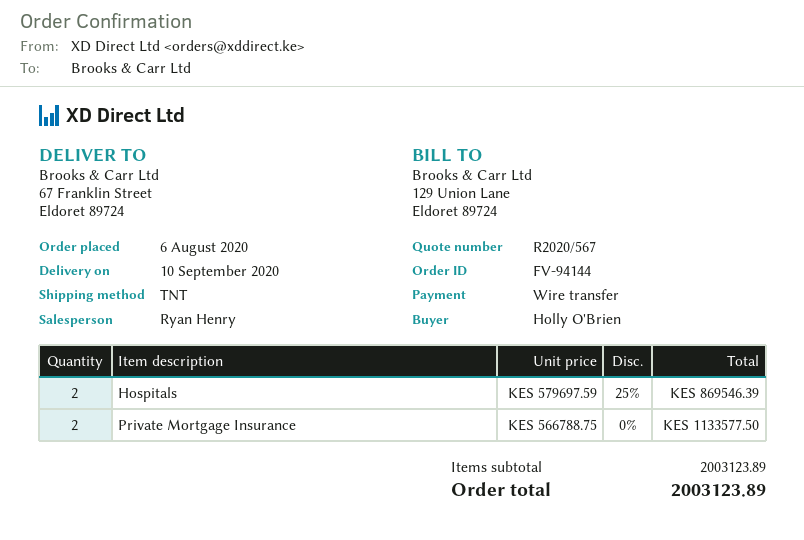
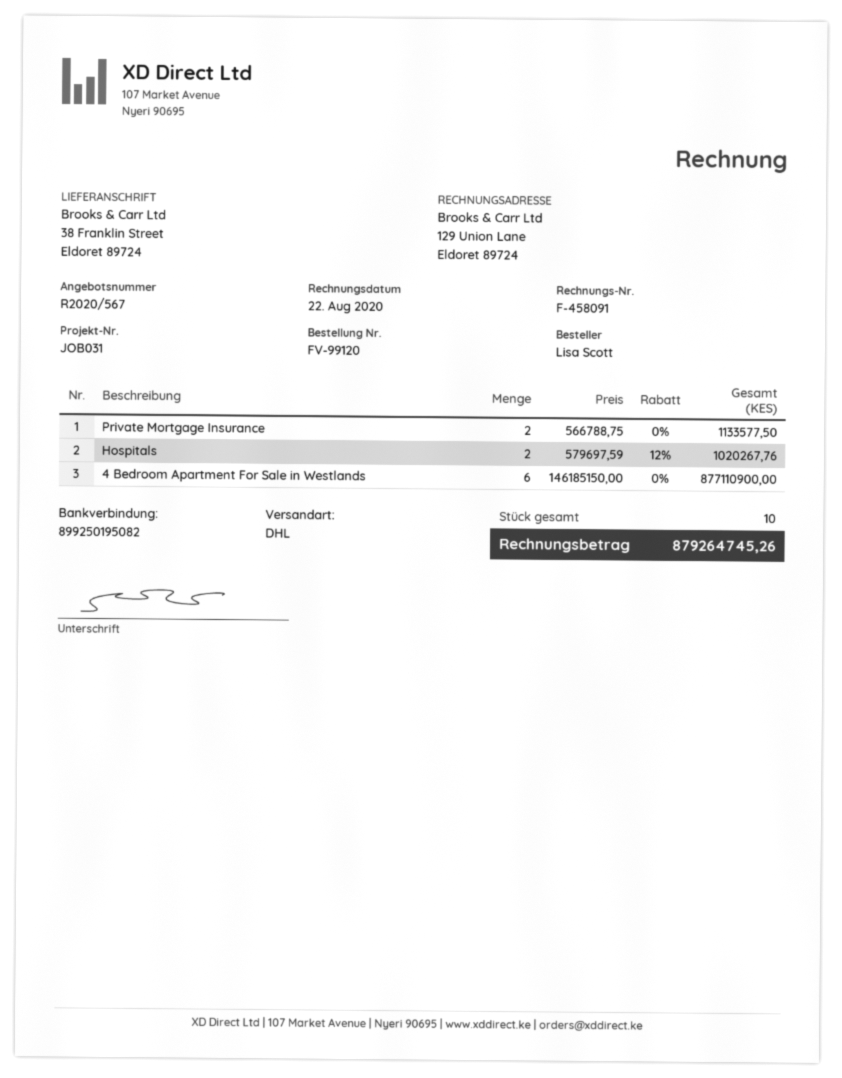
order number: FV-94144 -> FV-99120
ordered by: Holly O'Brien -> Lisa Scott
shipping method: TNT -> DHL
ship to: 67 Franklin Street, Eldoret 89724 -> 38 Franklin Street, Eldoret 89724
Hospitals: 2 x 579697.59 - 25% = 869546.39 -> 2 x 579697.59 - 12% = 1020267.76
4 Bedroom Apartment For Sale in Westlands: none -> 6 x 146185150.00 = 877110900.00
total: 2003123.89 -> 879264745.26

